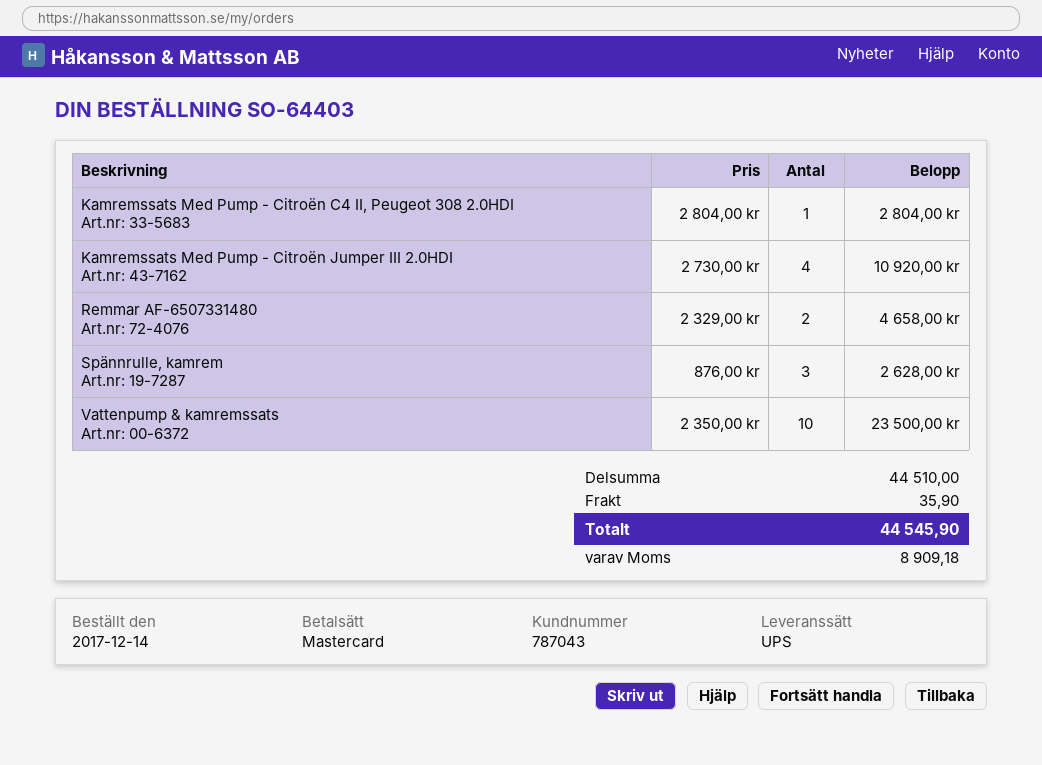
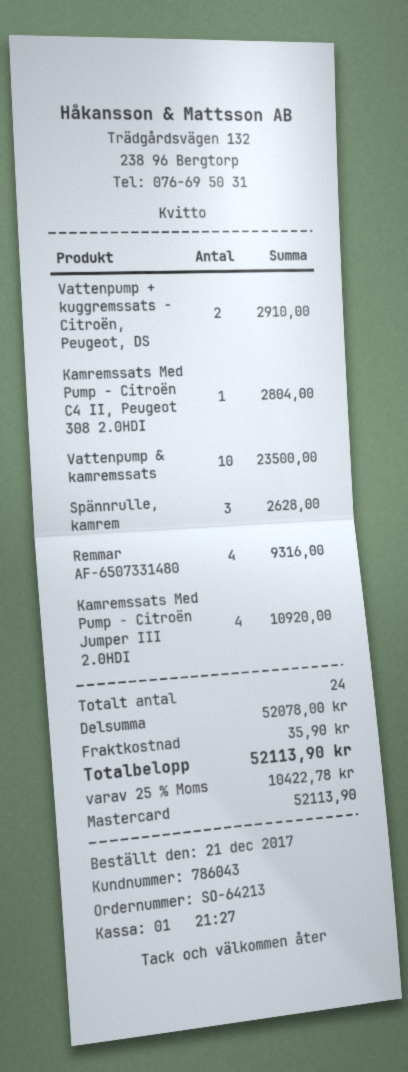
order number: SO-64403 -> SO-64213
order date: 2017-12-14 -> 2017-12-21
customer number: 787043 -> 786043
Remmar AF-6507331480: 2 for 4658.00 -> 4 for 9316.00
Vattenpump + kuggremssats - Citroën, Peugeot, DS: none -> 2 for 2910.00
subtotal: 44510.00 -> 52078.00
tax: 8909.18 -> 10422.78
total: 44545.90 -> 52113.90

